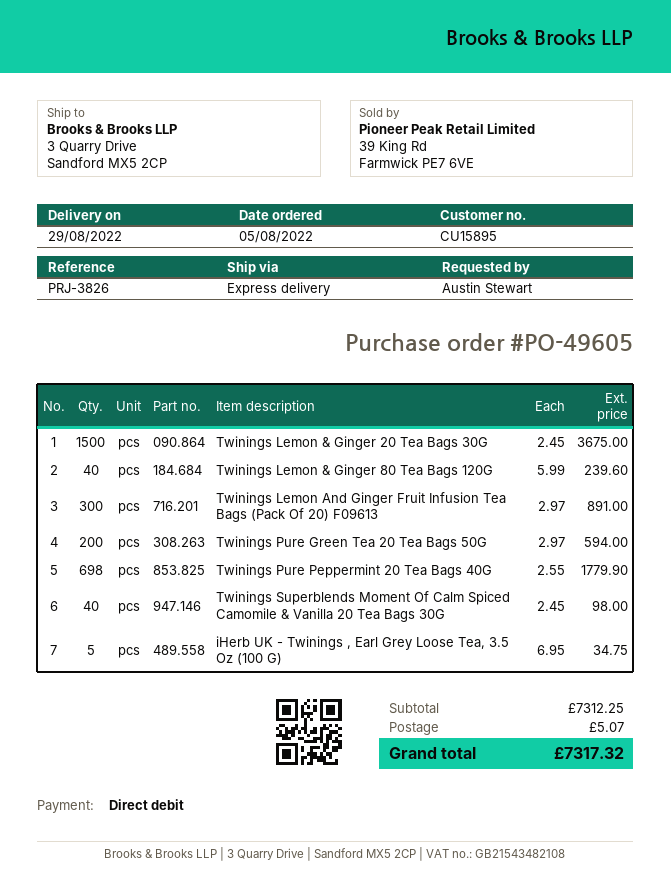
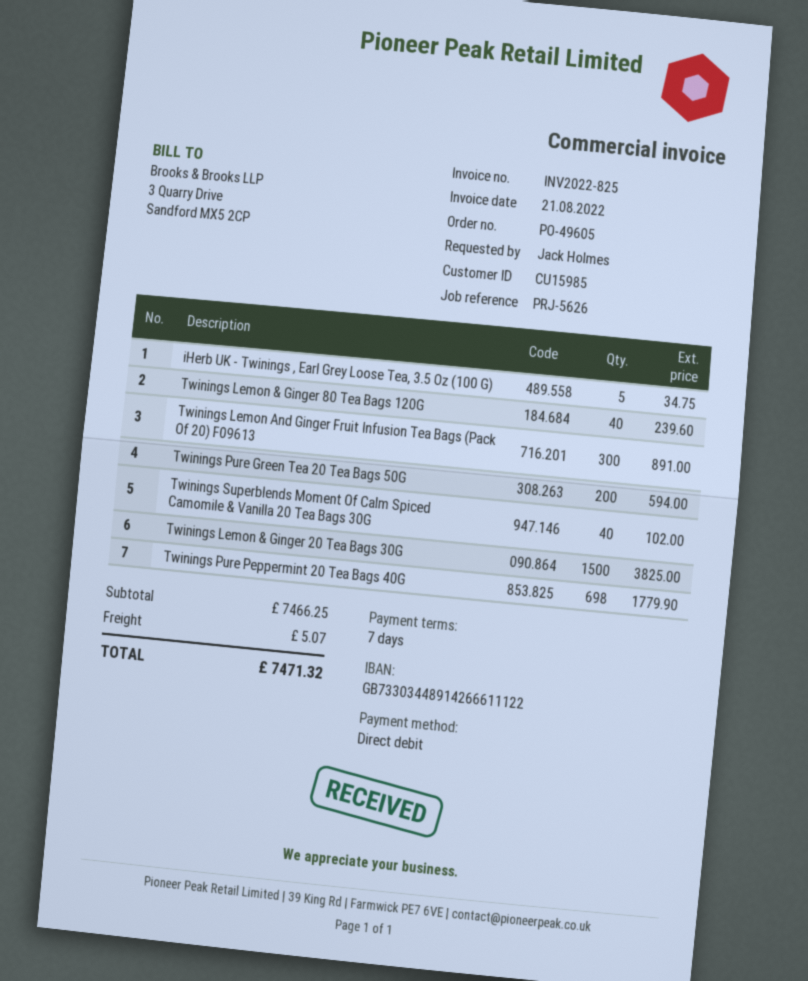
customer number: CU15895 -> CU15985
reference: PRJ-3826 -> PRJ-5626
ordered by: Austin Stewart -> Jack Holmes
Twinings Lemon & Ginger 20 Tea Bags 30G: 1500 for 3675.00 -> 1500 for 3825.00
Twinings Superblends Moment Of Calm Spiced Camomile & Vanilla 20 Tea Bags 30G: 40 for 98.00 -> 40 for 102.00
subtotal: 7312.25 -> 7466.25
total: 7317.32 -> 7471.32

